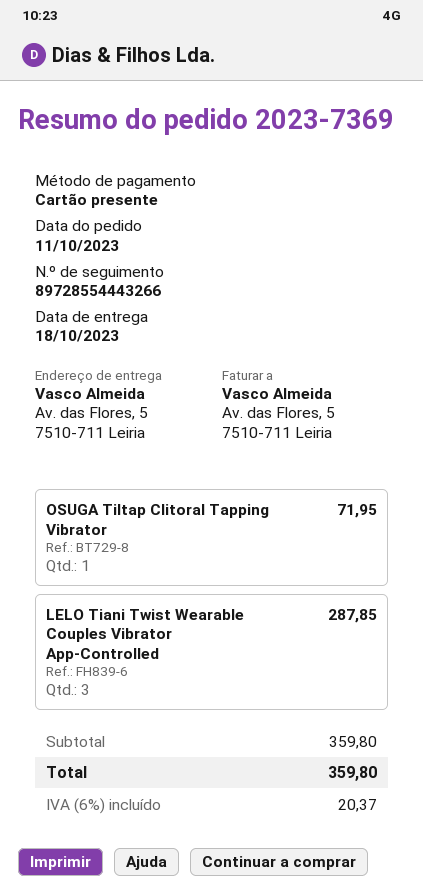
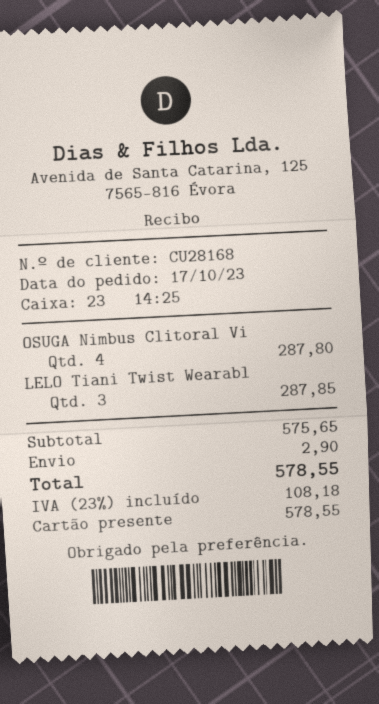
order date: 2023-10-11 -> 2023-10-17
OSUGA Tiltap Clitoral Tapping Vibrator: 1 for 71.95 -> none
OSUGA Nimbus Clitoral Vi: none -> 4 for 287.80
subtotal: 359.80 -> 575.65
shipping: none -> 2.90
tax: 6% = 20.37 -> 23% = 108.18
total: 359.80 -> 578.55

